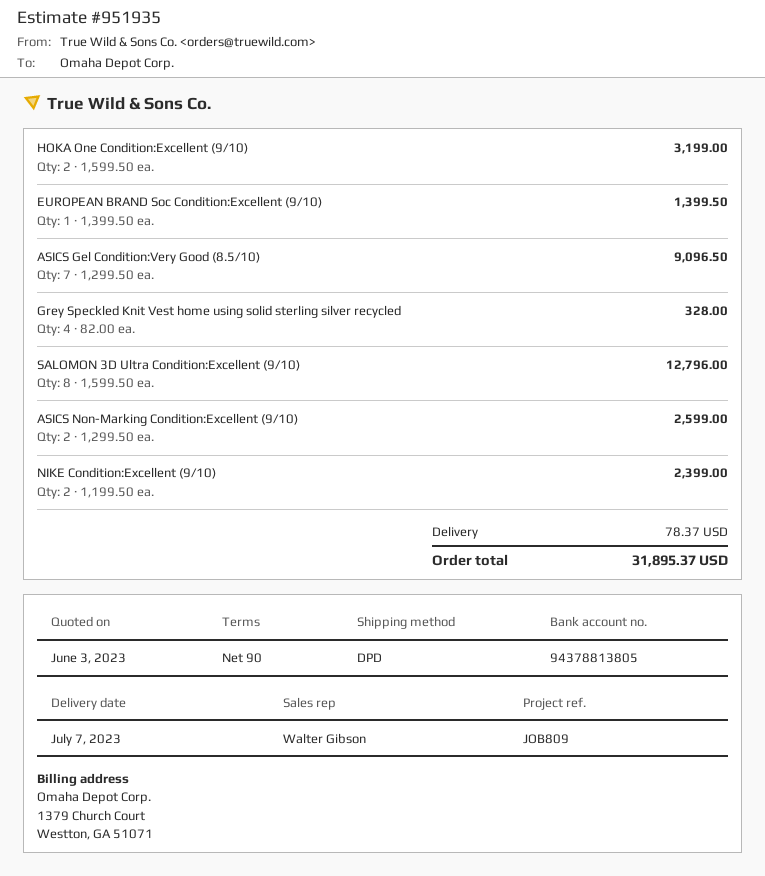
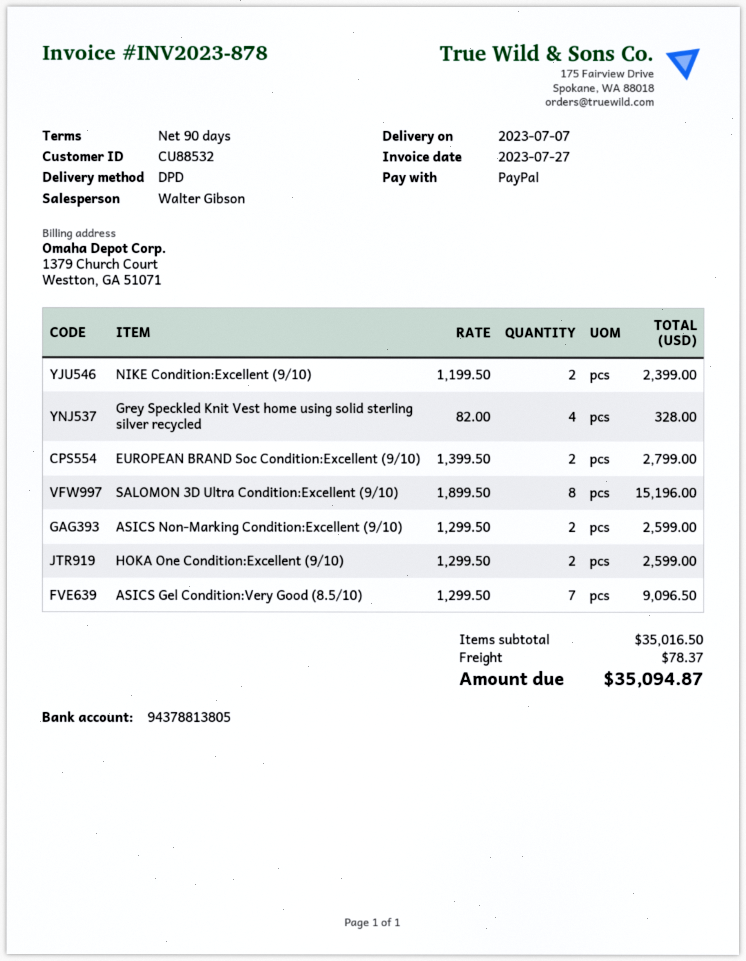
HOKA One Condition:Excellent (9/10): 2 x 1599.50 = 3199.00 -> 2 x 1299.50 = 2599.00
EUROPEAN BRAND Soc Condition:Excellent (9/10): 1 x 1399.50 = 1399.50 -> 2 x 1399.50 = 2799.00
SALOMON 3D Ultra Condition:Excellent (9/10): 8 x 1599.50 = 12796.00 -> 8 x 1899.50 = 15196.00
total: 31895.37 -> 35094.87

